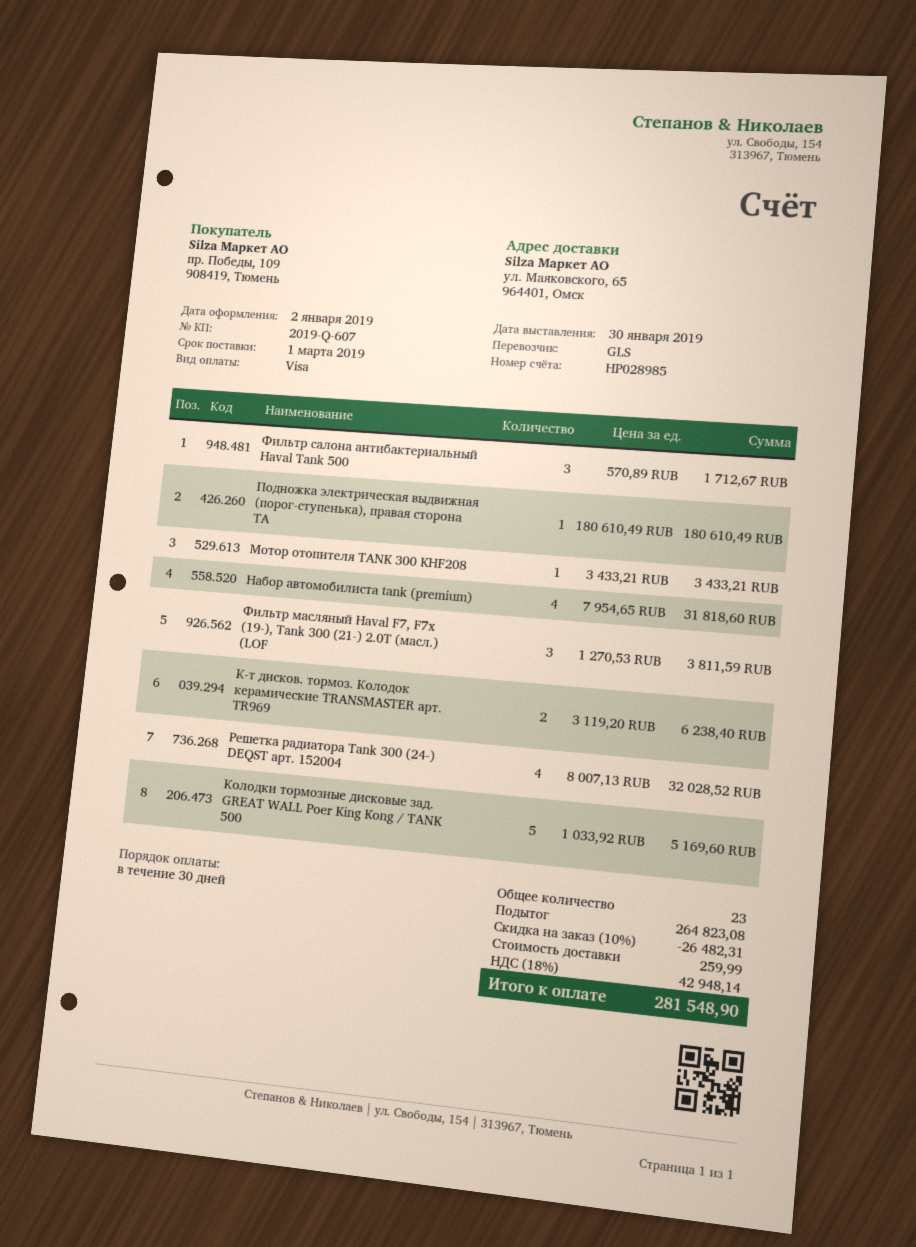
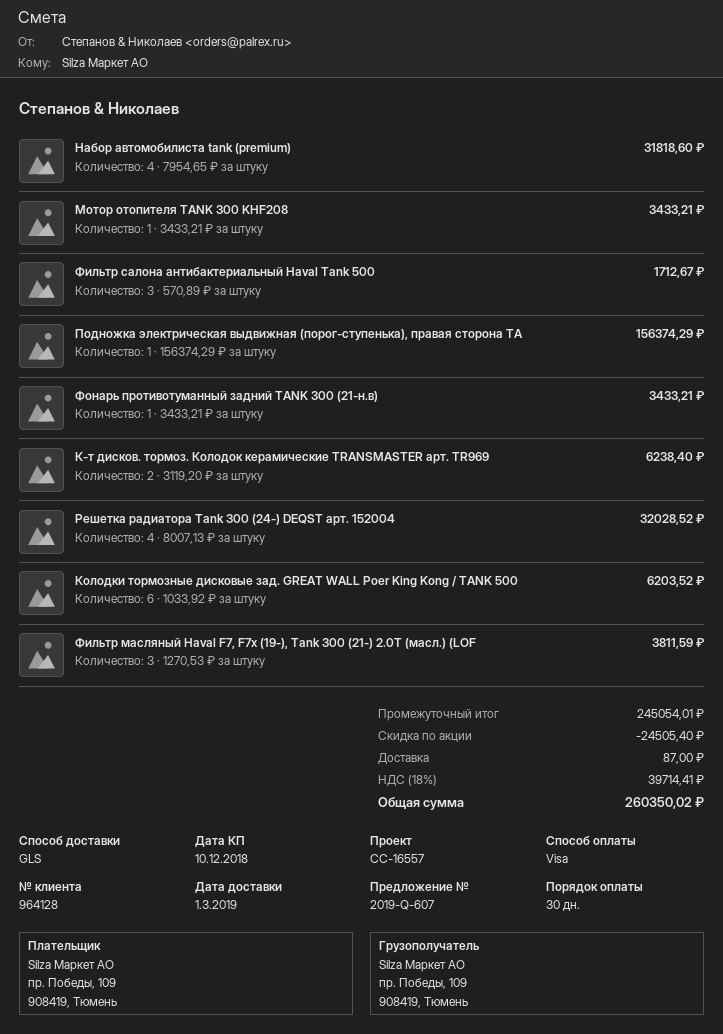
ship to: ул. Маяковского, 65, 964401, Омск -> пр. Победы, 109, 908419, Тюмень
Подножка электрическая выдвижная (порог-ступенька), правая сторона TA: 1 x 180610.49 = 180610.49 -> 1 x 156374.29 = 156374.29
Колодки тормозные дисковые зад. GREAT WALL Poer King Kong / TANK 500: 5 x 1033.92 = 5169.60 -> 6 x 1033.92 = 6203.52
Фонарь противотуманный задний TANK 300 (21-н.в): none -> 1 x 3433.21 = 3433.21
subtotal: 264823.08 -> 245054.01
discount: 26482.31 -> 24505.40
shipping: 259.99 -> 87.00
tax: 18% = 42948.14 -> 18% = 39714.41
total: 281548.90 -> 260350.02

